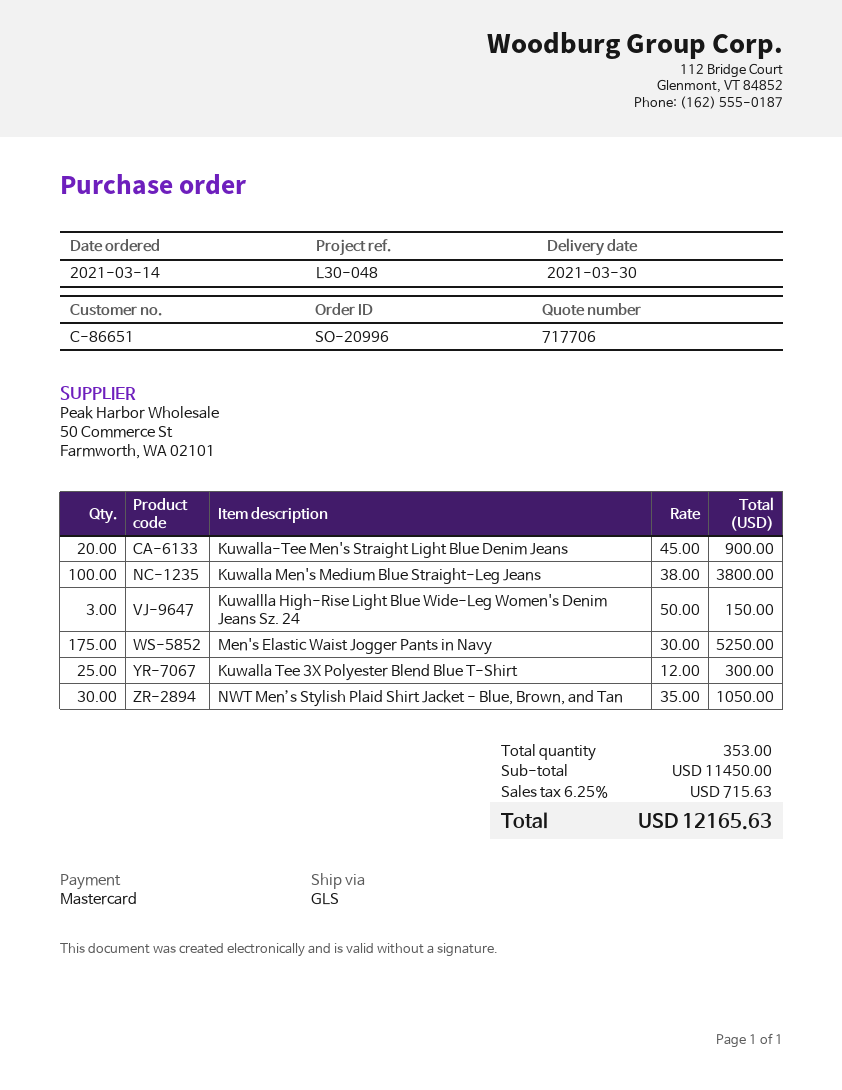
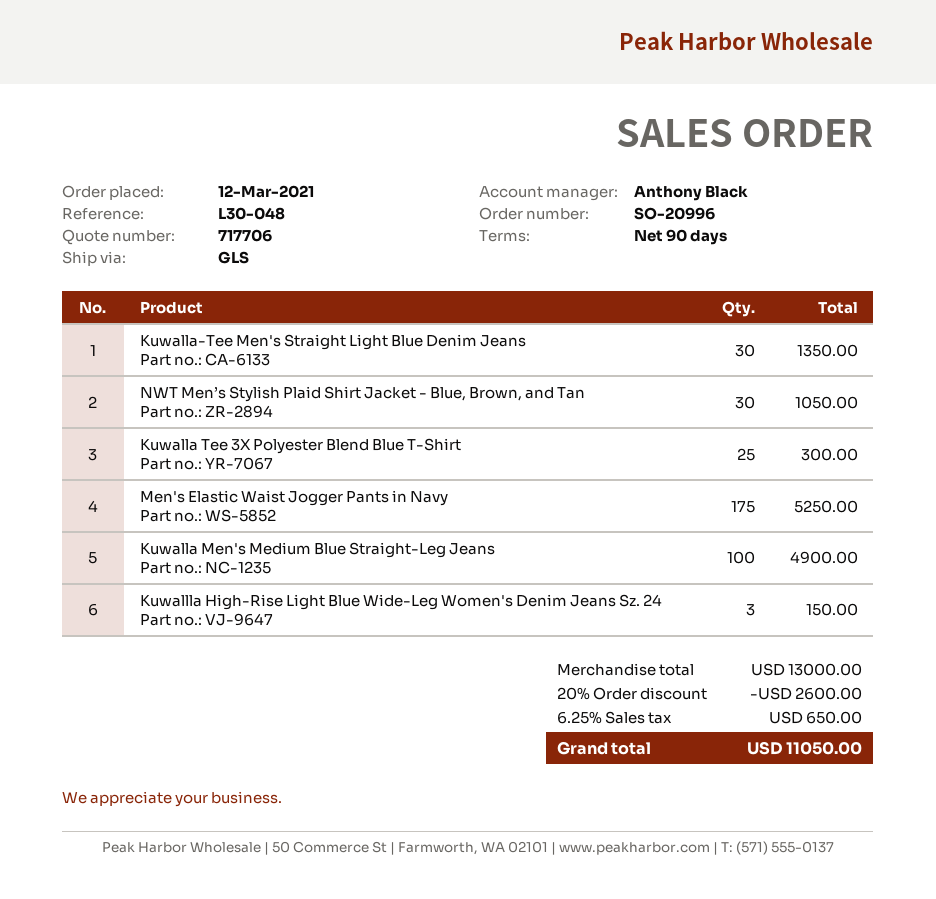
order date: 2021-03-14 -> 2021-03-12
Kuwalla-Tee Men's Straight Light Blue Denim Jeans: 20 for 900.00 -> 30 for 1350.00
Kuwalla Men's Medium Blue Straight-Leg Jeans: 100 for 3800.00 -> 100 for 4900.00
subtotal: 11450.00 -> 13000.00
discount: none -> 20% = 2600.00
tax: 6.25% = 715.63 -> 6.25% = 650.00
total: 12165.63 -> 11050.00

